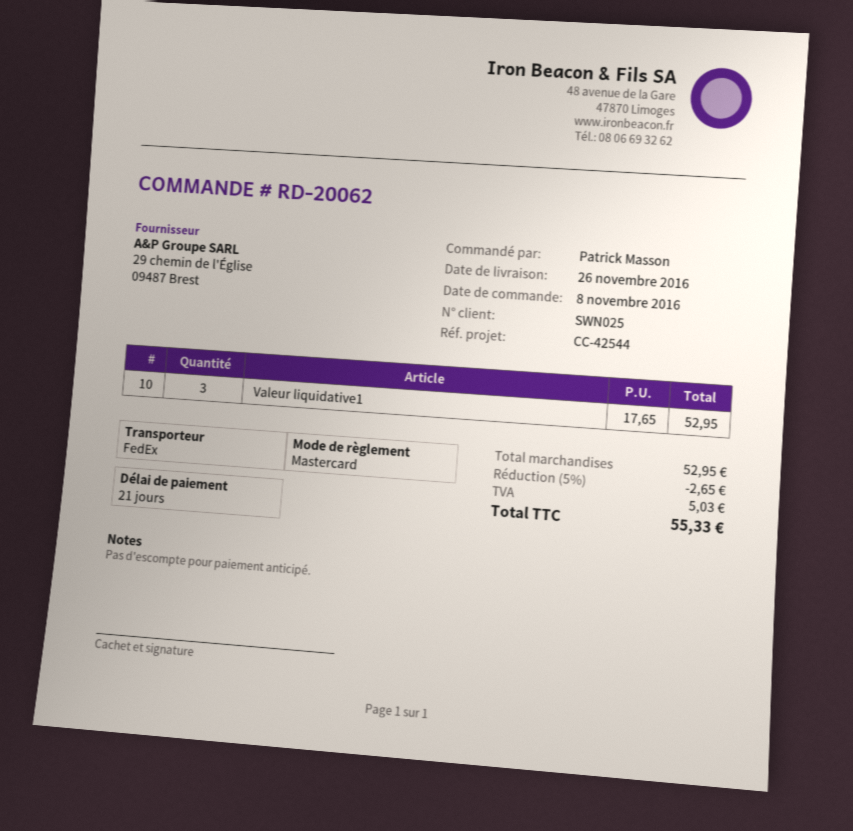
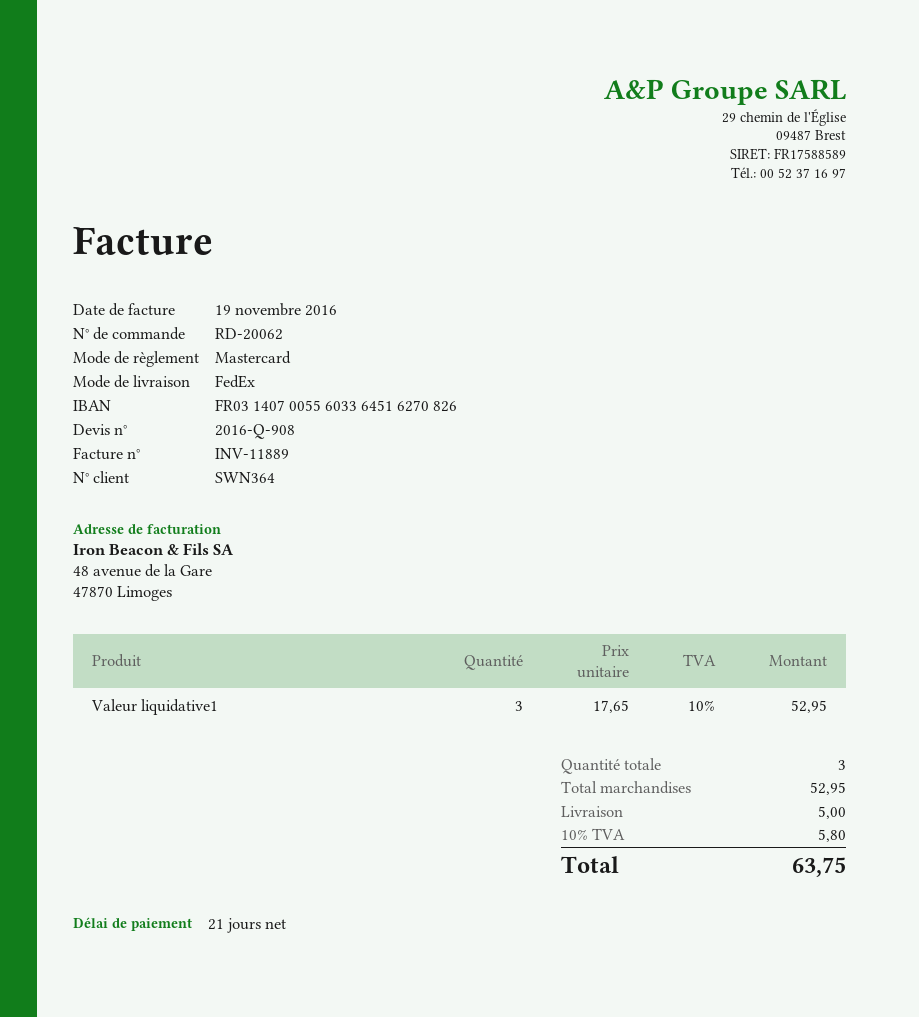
customer number: SWN025 -> SWN364
discount: 5% = 2.65 -> none
shipping: none -> 5.00
tax: 5.03 -> 5.80
total: 55.33 -> 63.75

